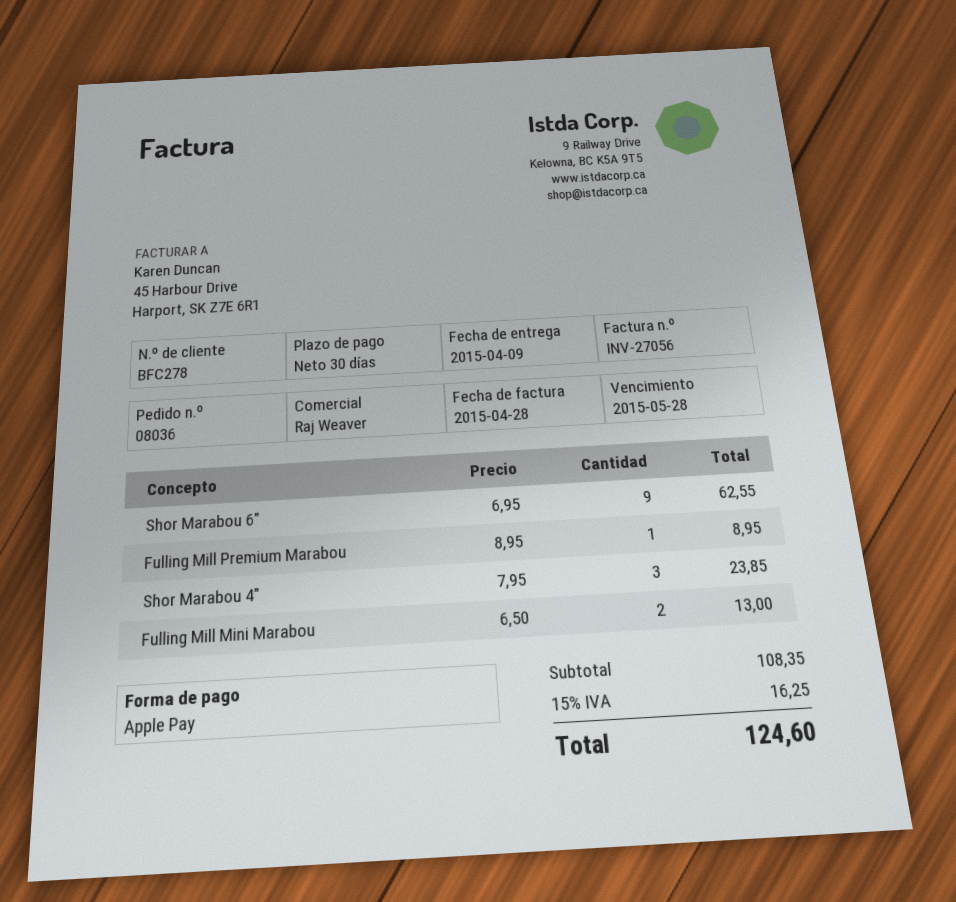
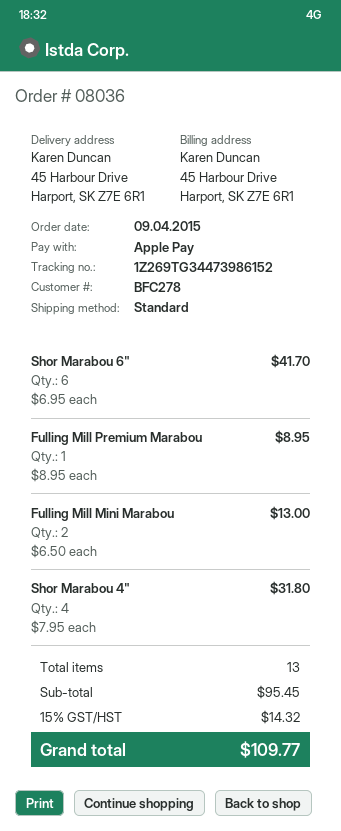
Shor Marabou 6": 9 x 6.95 = 62.55 -> 6 x 6.95 = 41.70
Shor Marabou 4": 3 x 7.95 = 23.85 -> 4 x 7.95 = 31.80
subtotal: 108.35 -> 95.45
tax: 15% = 16.25 -> 15% = 14.32
total: 124.60 -> 109.77

